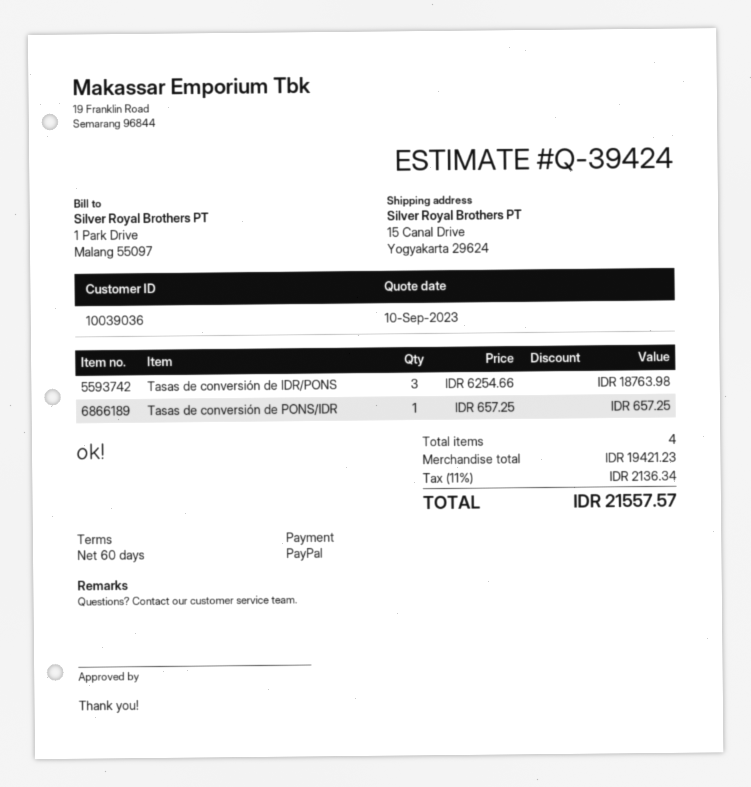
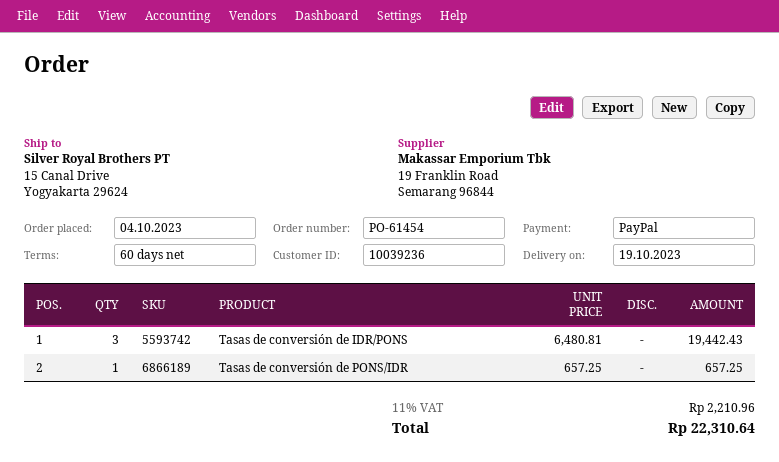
customer number: 10039036 -> 10039236
Tasas de conversión de IDR/PONS: 3 x 6254.66 = 18763.98 -> 3 x 6480.81 = 19442.43
tax: 11% = 2136.34 -> 11% = 2210.96
total: 21557.57 -> 22310.64

